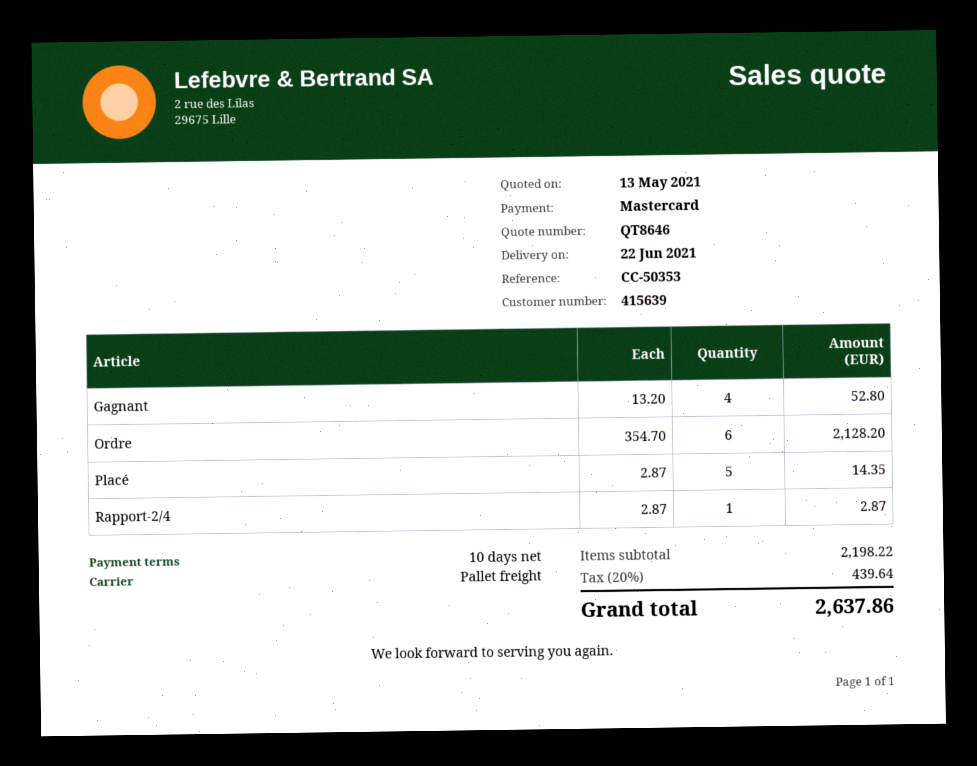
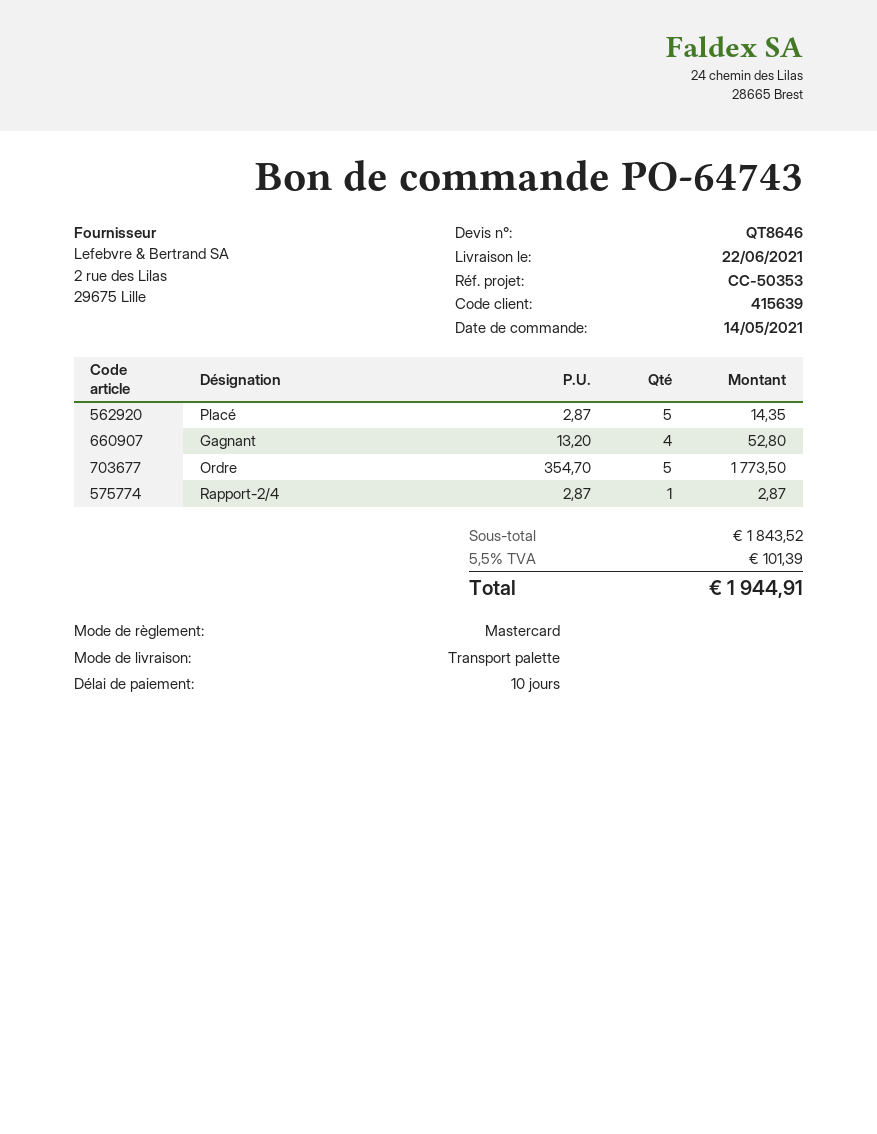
Ordre: 6 x 354.70 = 2128.20 -> 5 x 354.70 = 1773.50
subtotal: 2198.22 -> 1843.52
tax: 20% = 439.64 -> 5.5% = 101.39
total: 2637.86 -> 1944.91

